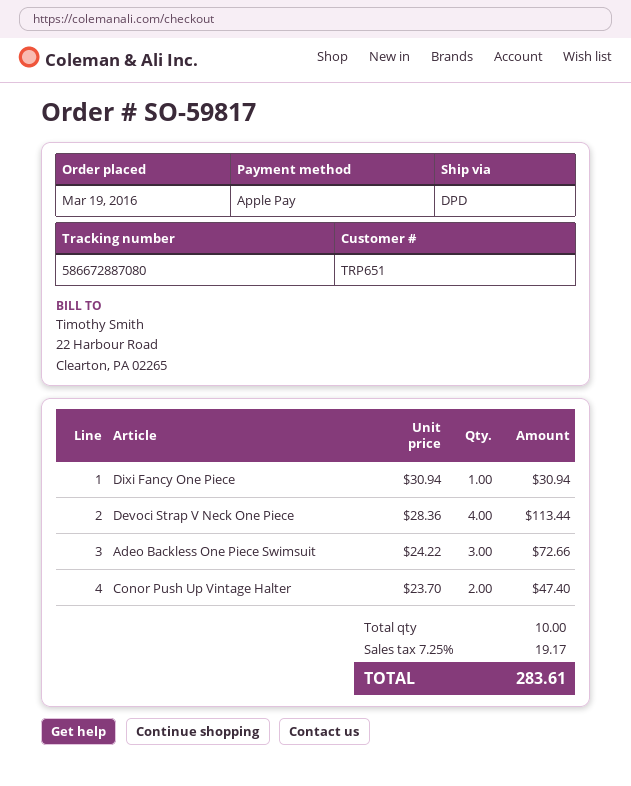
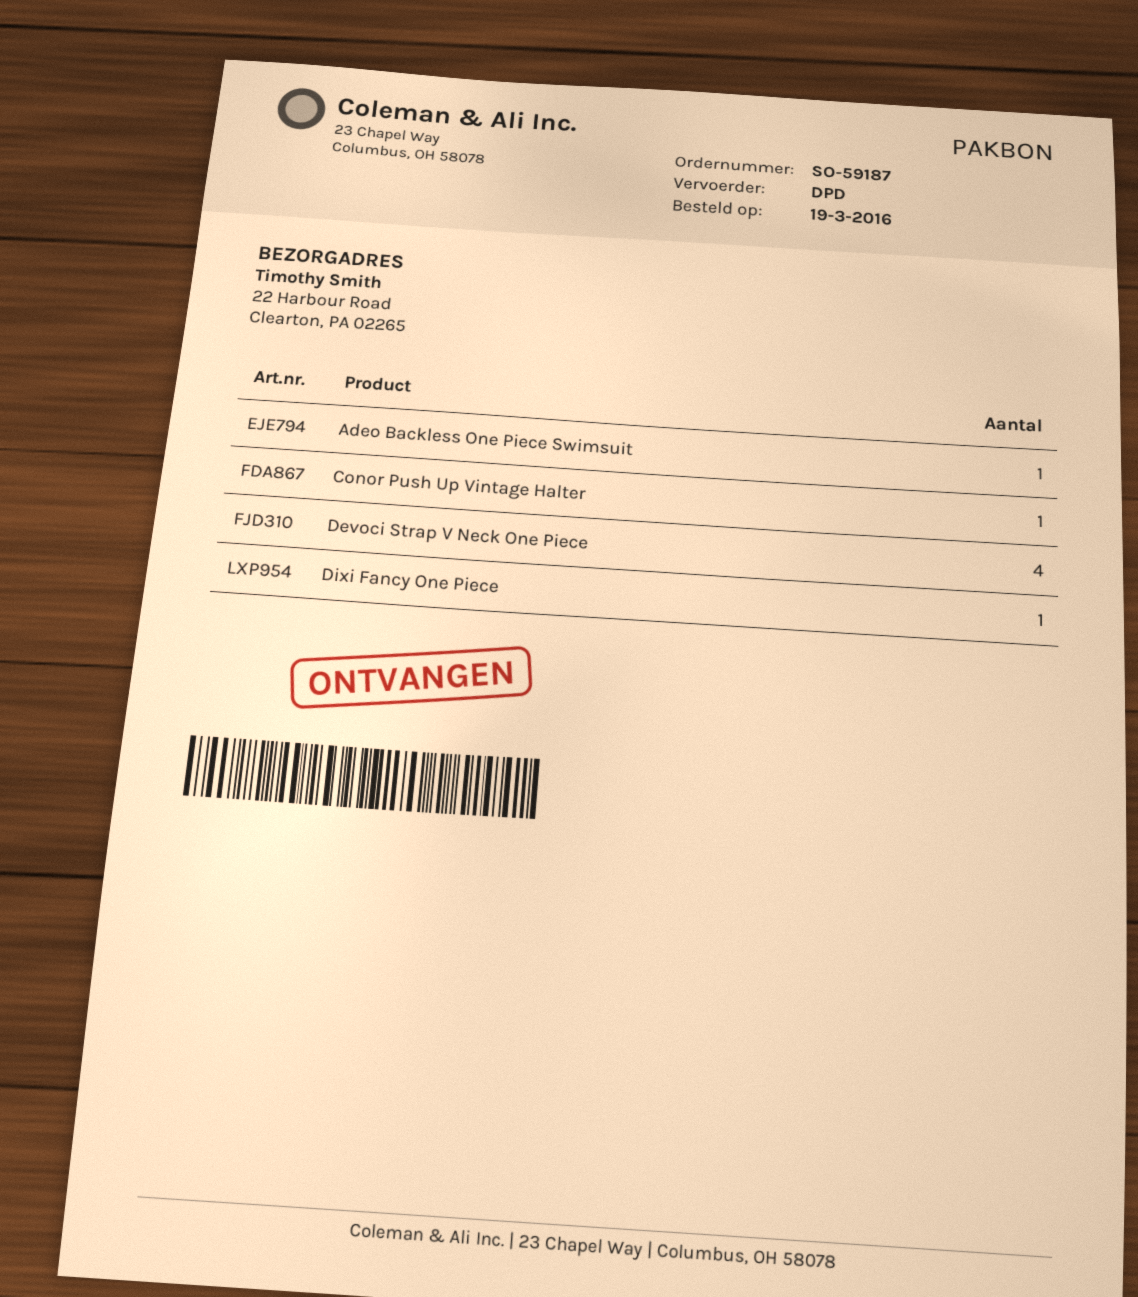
order number: SO-59817 -> SO-59187
Adeo Backless One Piece Swimsuit: 3 -> 1
Conor Push Up Vintage Halter: 2 -> 1

